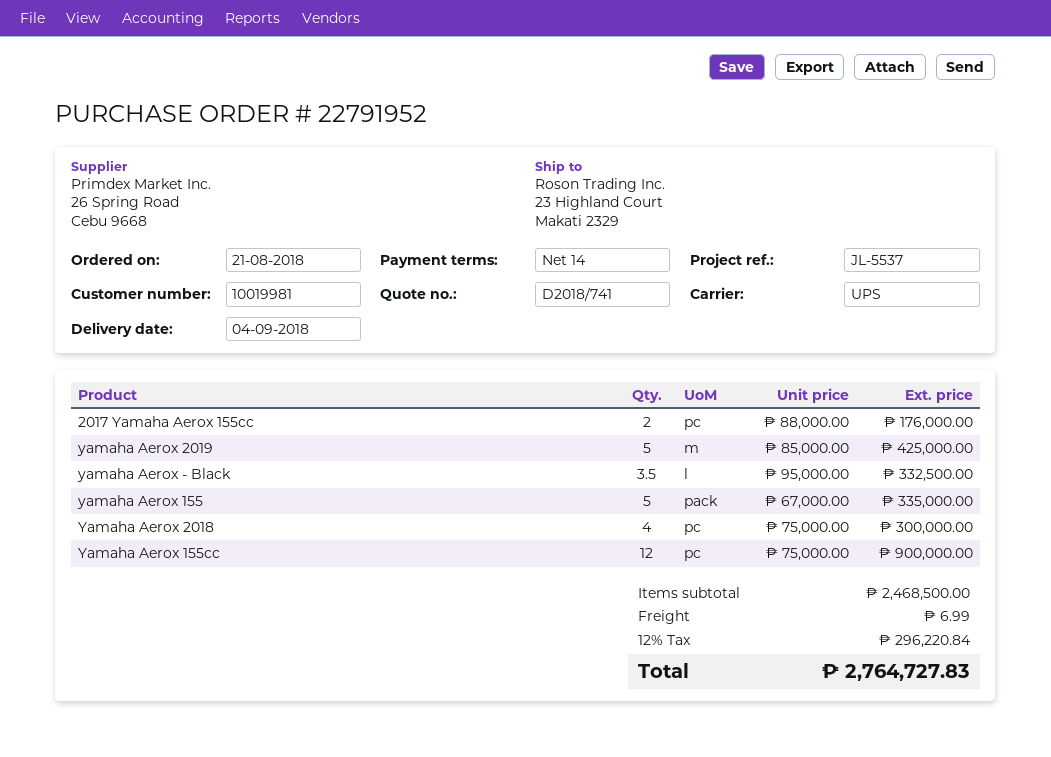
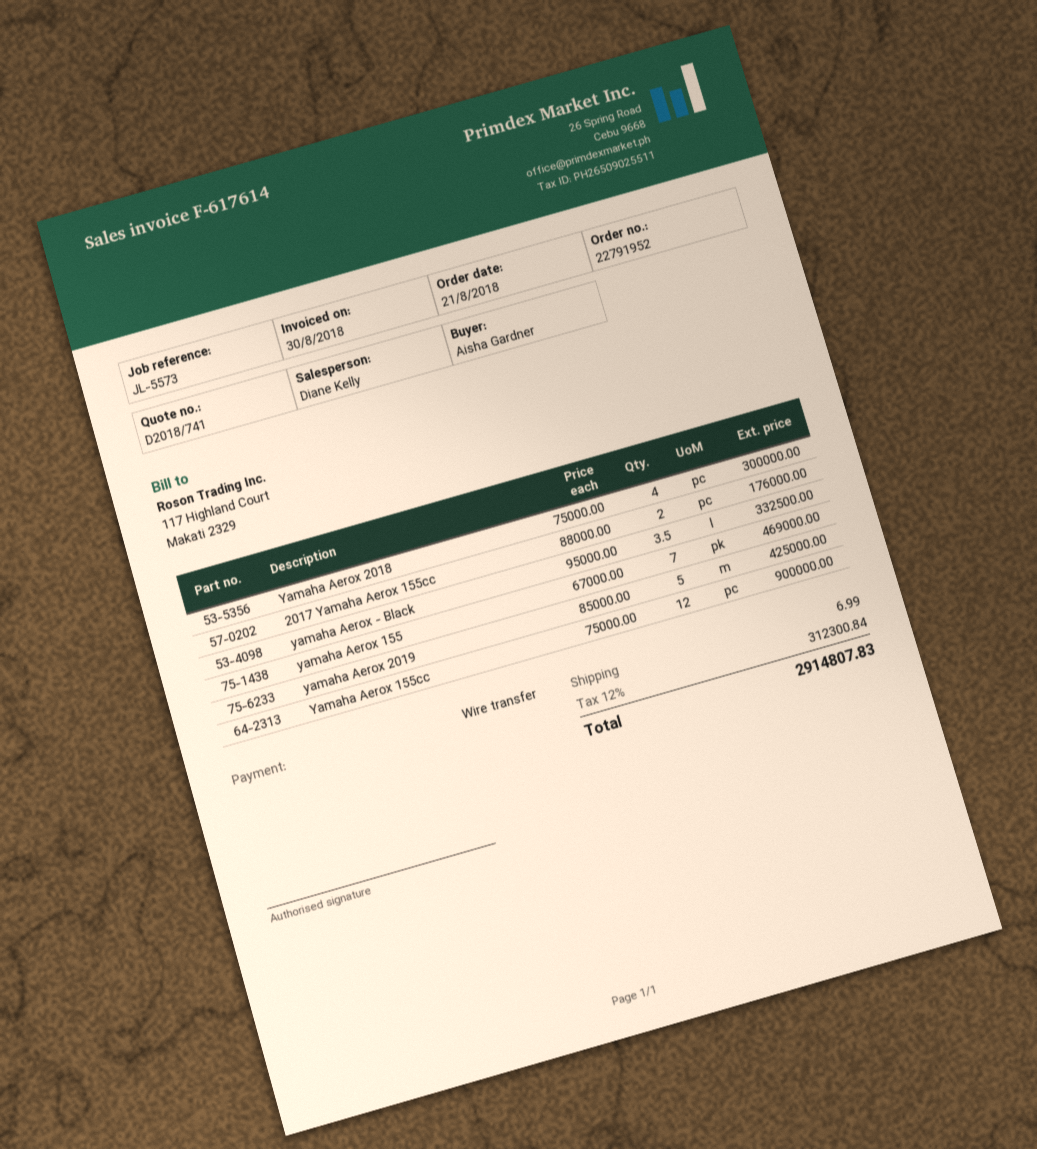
reference: JL-5537 -> JL-5573
yamaha Aerox 155: 5 x 67000.00 = 335000.00 -> 7 x 67000.00 = 469000.00
tax: 12% = 296220.84 -> 12% = 312300.84
total: 2764727.83 -> 2914807.83

